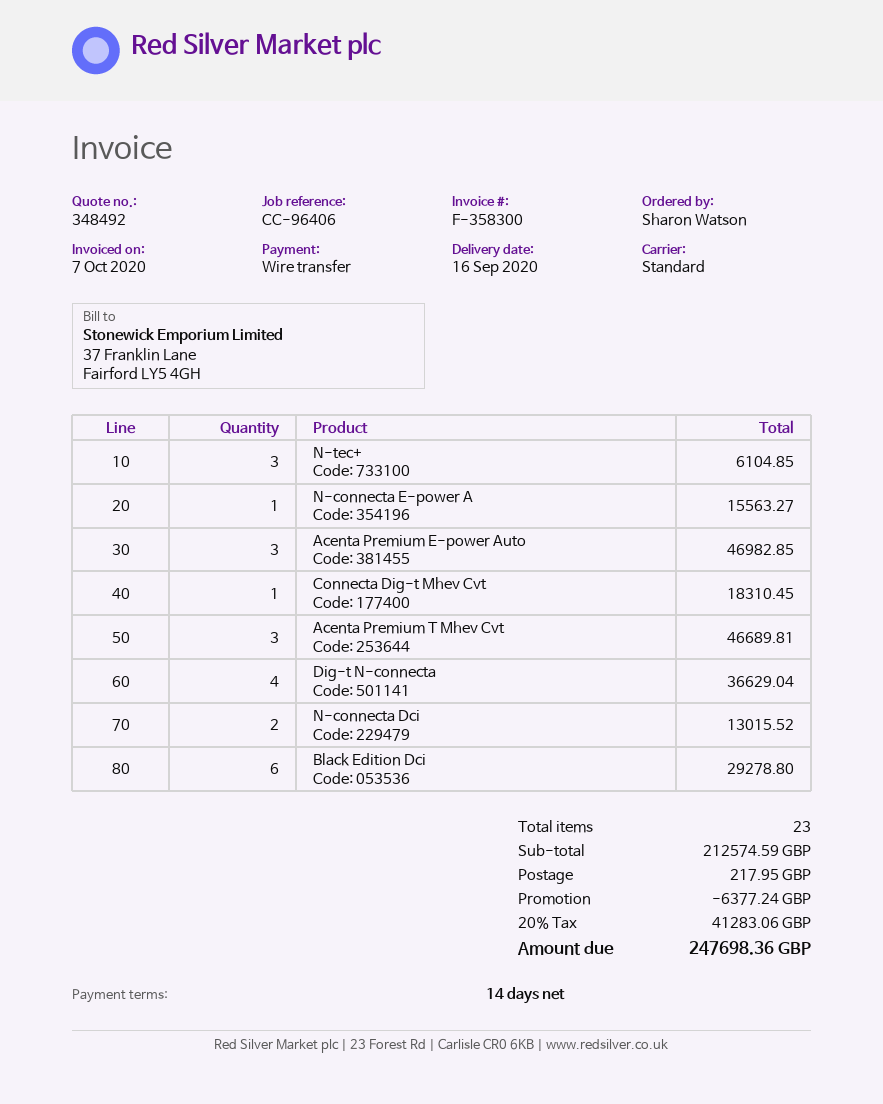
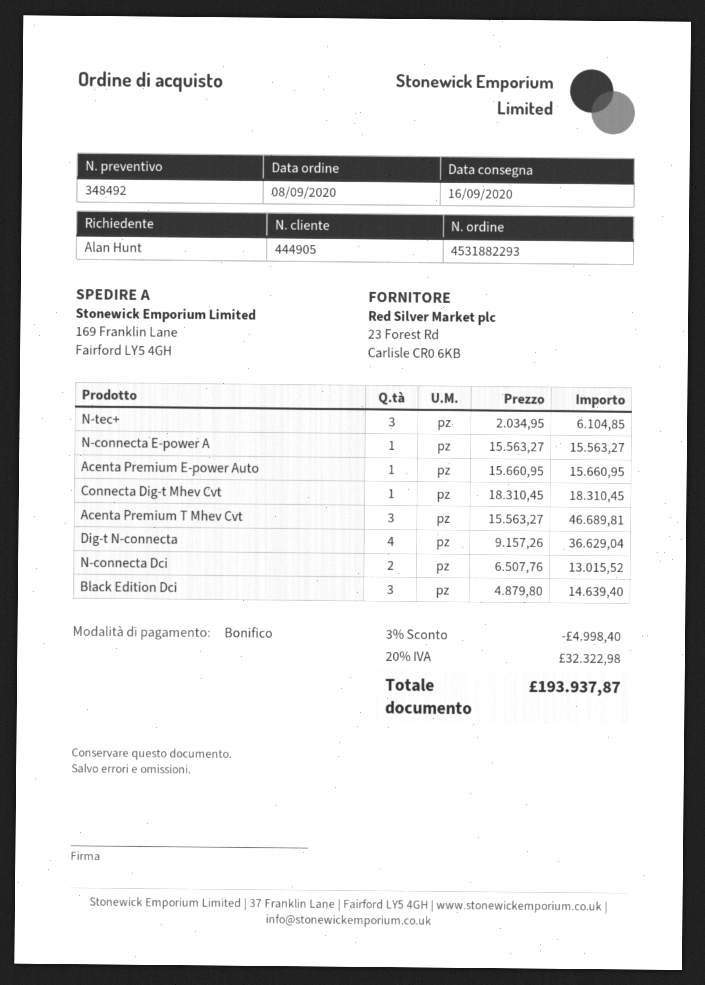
ordered by: Sharon Watson -> Alan Hunt
Acenta Premium E-power Auto: 3 for 46982.85 -> 1 for 15660.95
Black Edition Dci: 6 for 29278.80 -> 3 for 14639.40
discount: 6377.24 -> 4998.40
shipping: 217.95 -> none
tax: 20% = 41283.06 -> 20% = 32322.98
total: 247698.36 -> 193937.87

